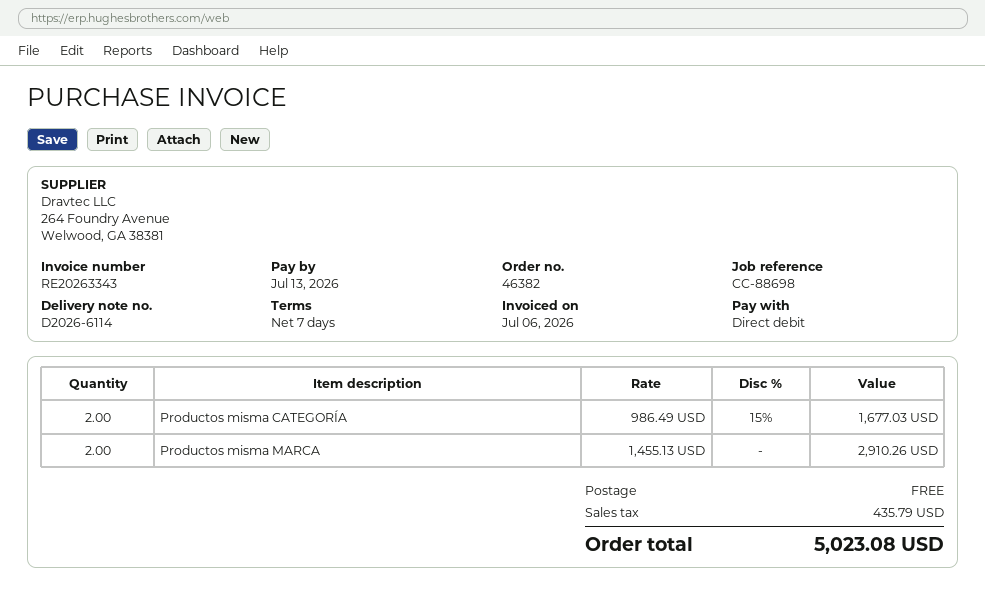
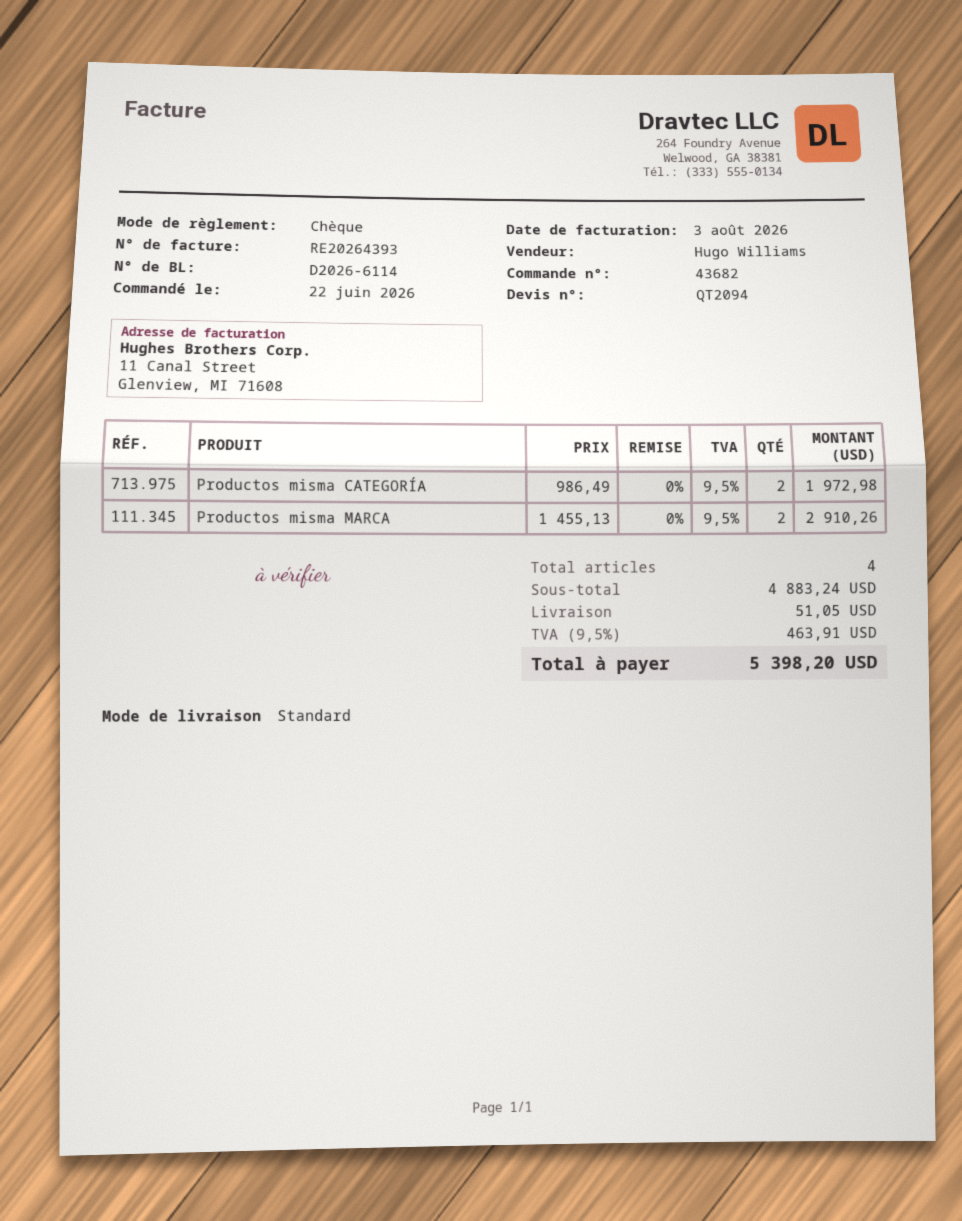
order number: 46382 -> 43682
invoice number: RE20263343 -> RE20264393
invoice date: 2026-07-06 -> 2026-08-03
payment method: direct debit -> cheque
Productos misma CATEGORÍA: 2 x 986.49 - 15% = 1677.03 -> 2 x 986.49 = 1972.98
shipping: 0.00 -> 51.05
tax: 435.79 -> 463.91
total: 5023.08 -> 5398.20

